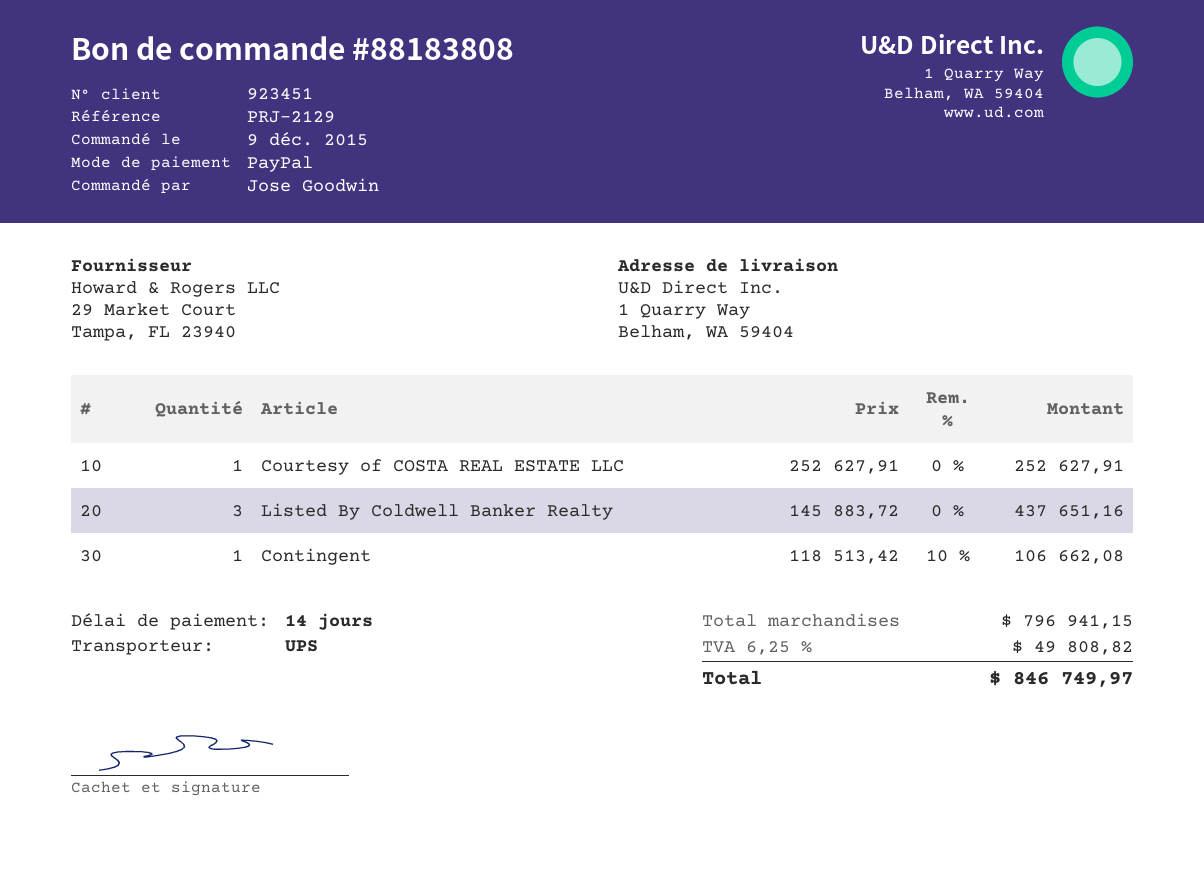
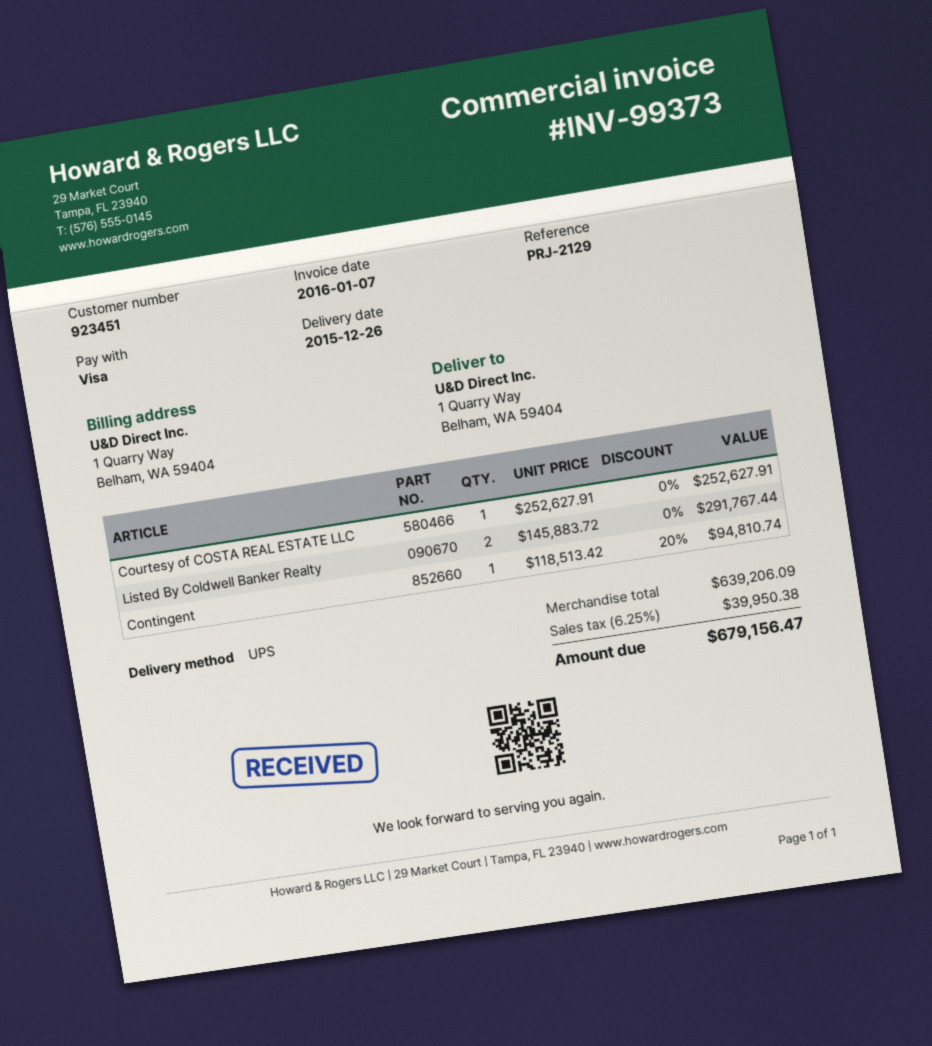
payment method: PayPal -> Visa
Listed By Coldwell Banker Realty: 3 x 145883.72 = 437651.16 -> 2 x 145883.72 = 291767.44
Contingent: 1 x 118513.42 - 10% = 106662.08 -> 1 x 118513.42 - 20% = 94810.74
subtotal: 796941.15 -> 639206.09
tax: 6.25% = 49808.82 -> 6.25% = 39950.38
total: 846749.97 -> 679156.47

